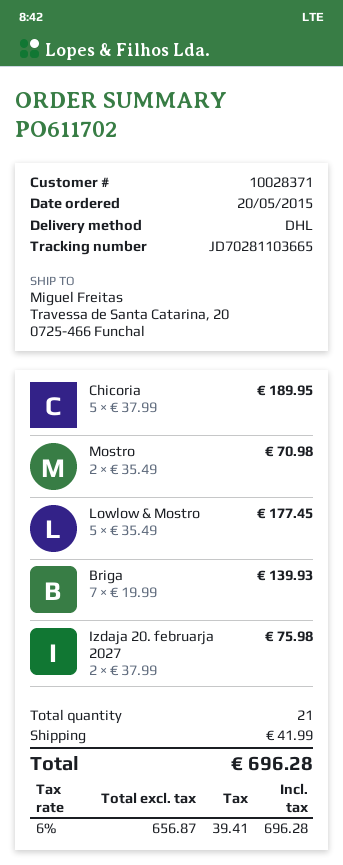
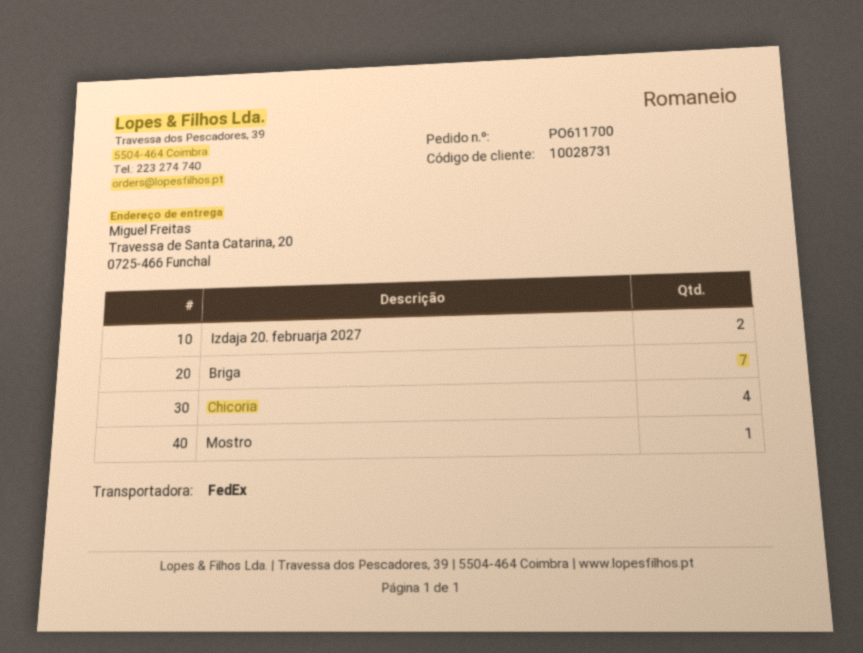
order number: PO611702 -> PO611700
customer number: 10028371 -> 10028731
shipping method: DHL -> FedEx
Chicoria: 5 -> 4
Mostro: 2 -> 1
Lowlow & Mostro: 5 -> none

